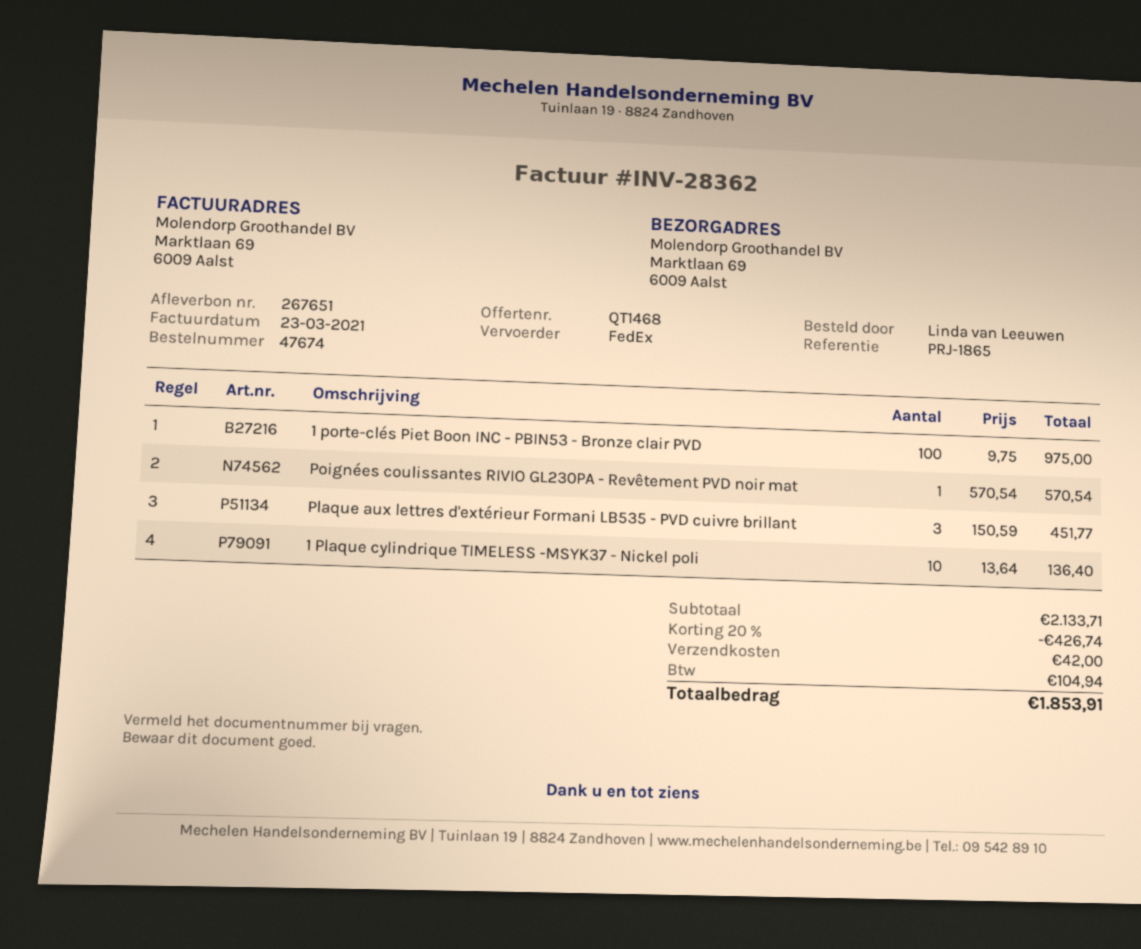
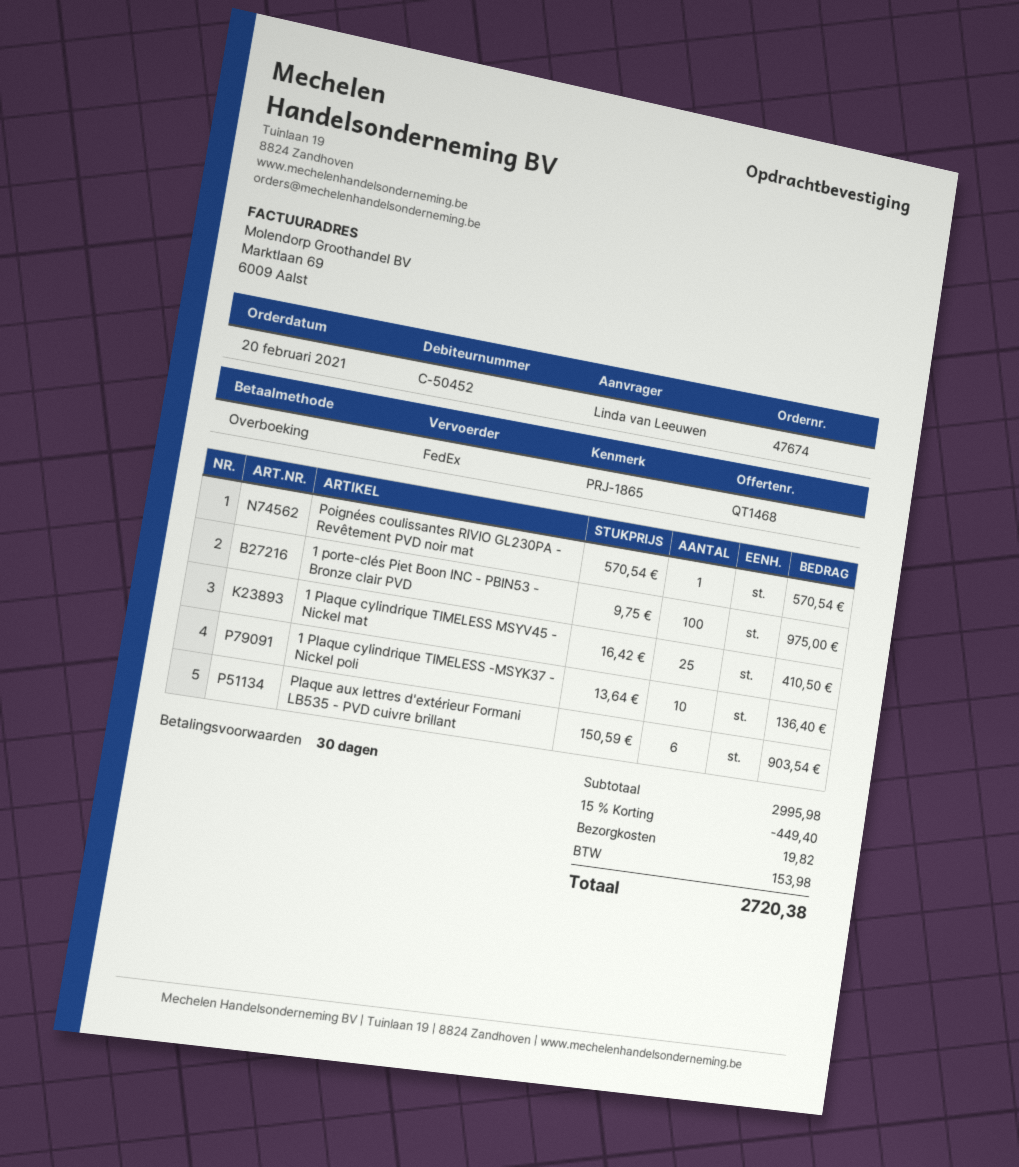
Plaque aux lettres d'extérieur Formani LB535 - PVD cuivre brillant: 3 x 150.59 = 451.77 -> 6 x 150.59 = 903.54
1 Plaque cylindrique TIMELESS MSYV45 - Nickel mat: none -> 25 x 16.42 = 410.50
subtotal: 2133.71 -> 2995.98
discount: 20% = 426.74 -> 15% = 449.40
shipping: 42.00 -> 19.82
tax: 104.94 -> 153.98
total: 1853.91 -> 2720.38

